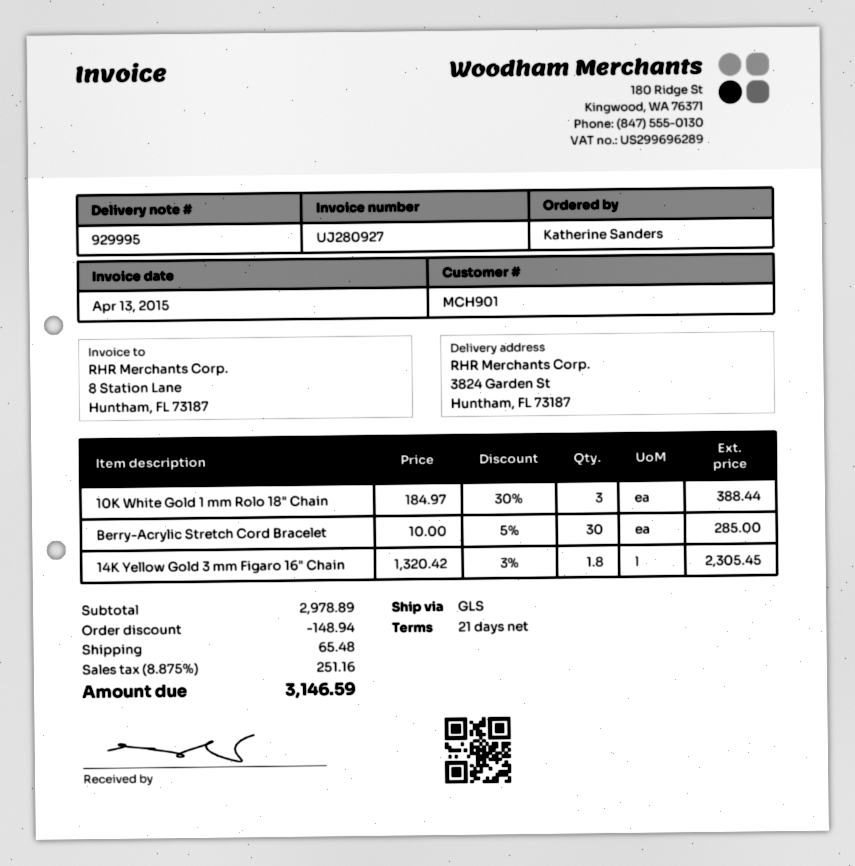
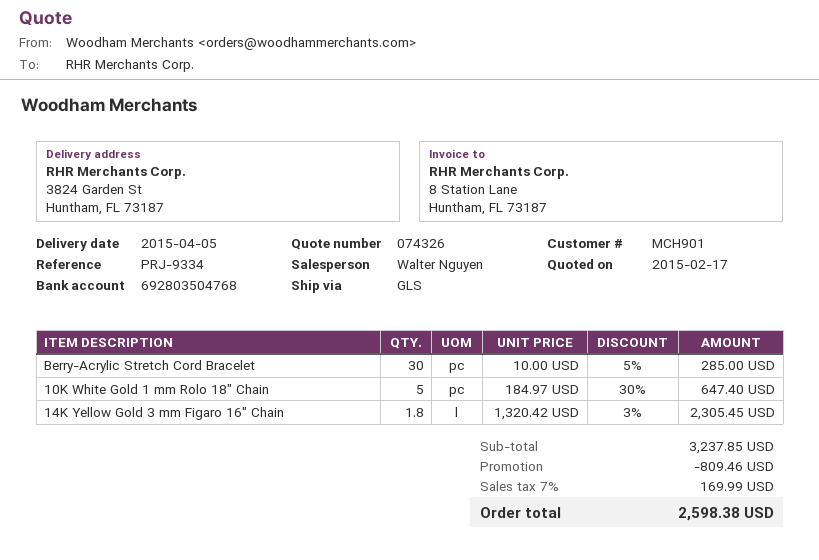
10K White Gold 1 mm Rolo 18" Chain: 3 x 184.97 - 30% = 388.44 -> 5 x 184.97 - 30% = 647.40
subtotal: 2978.89 -> 3237.85
discount: 148.94 -> 809.46
shipping: 65.48 -> none
tax: 8.875% = 251.16 -> 7% = 169.99
total: 3146.59 -> 2598.38

